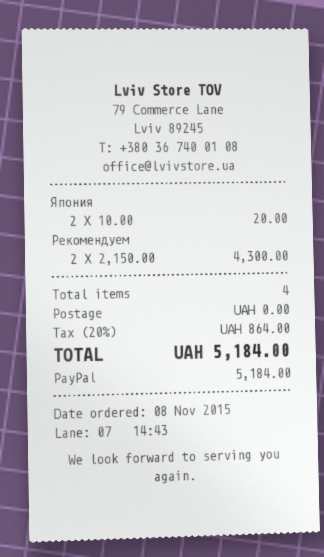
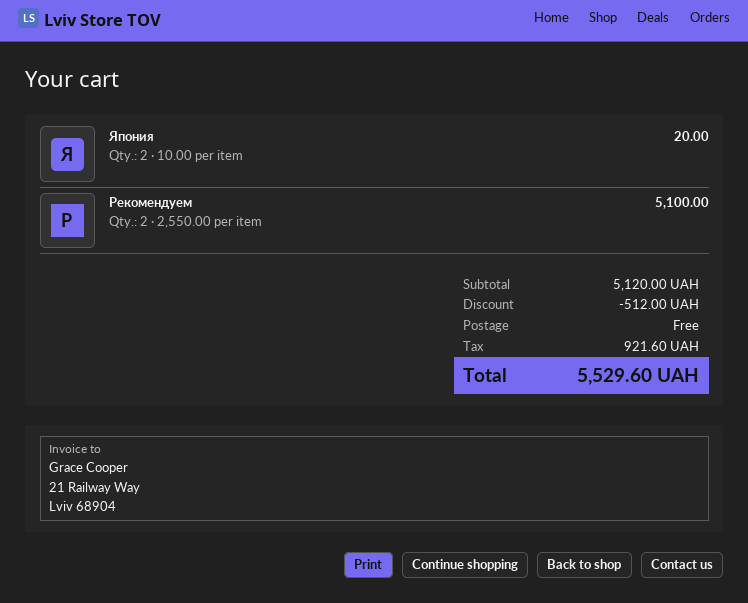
Рекомендуем: 2 x 2150.00 = 4300.00 -> 2 x 2550.00 = 5100.00
discount: none -> 512.00
tax: 864.00 -> 921.60
total: 5184.00 -> 5529.60

